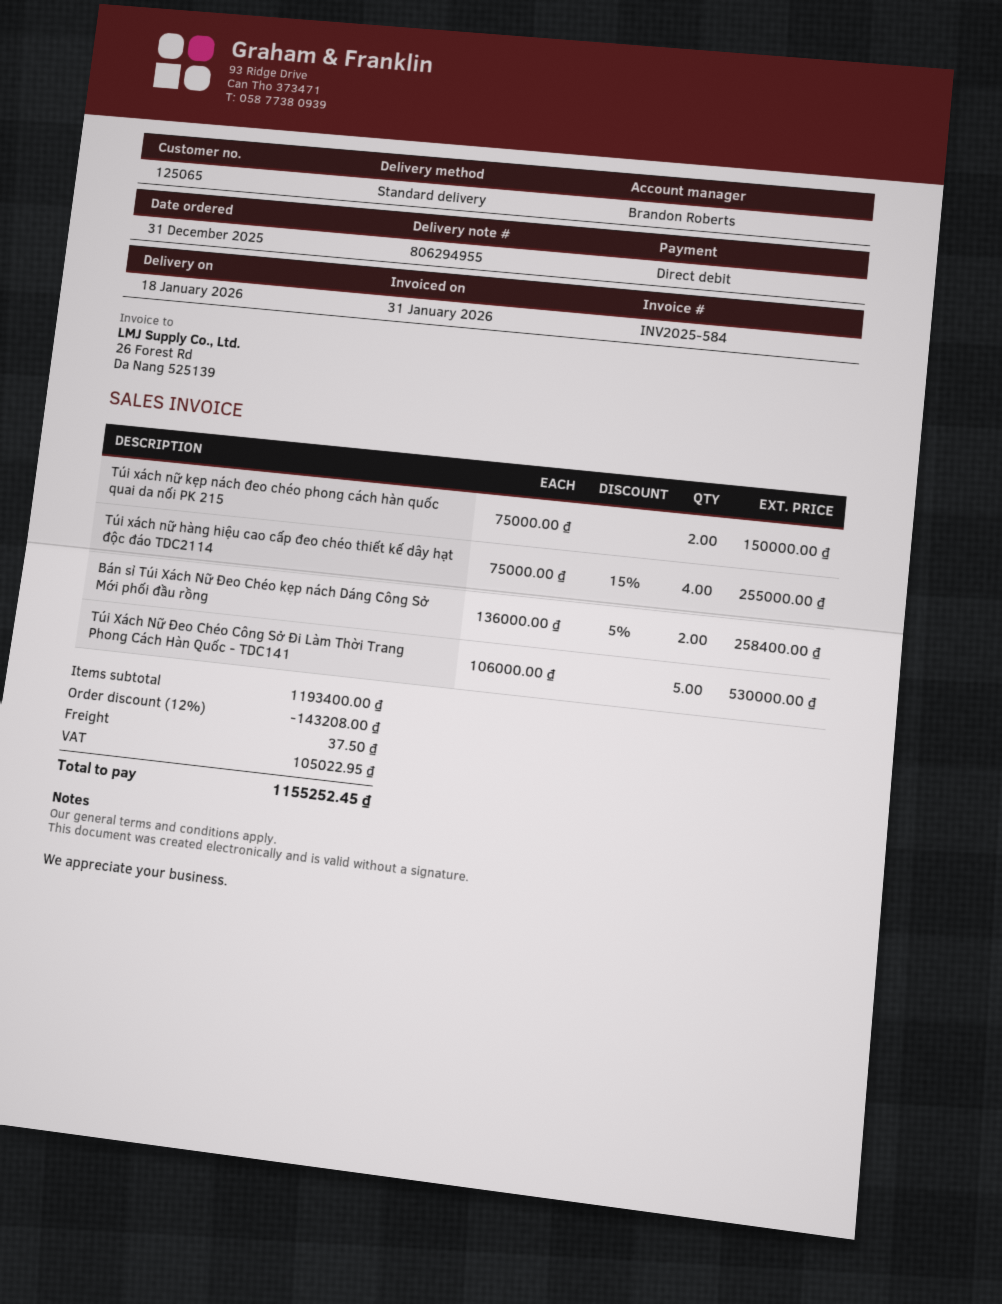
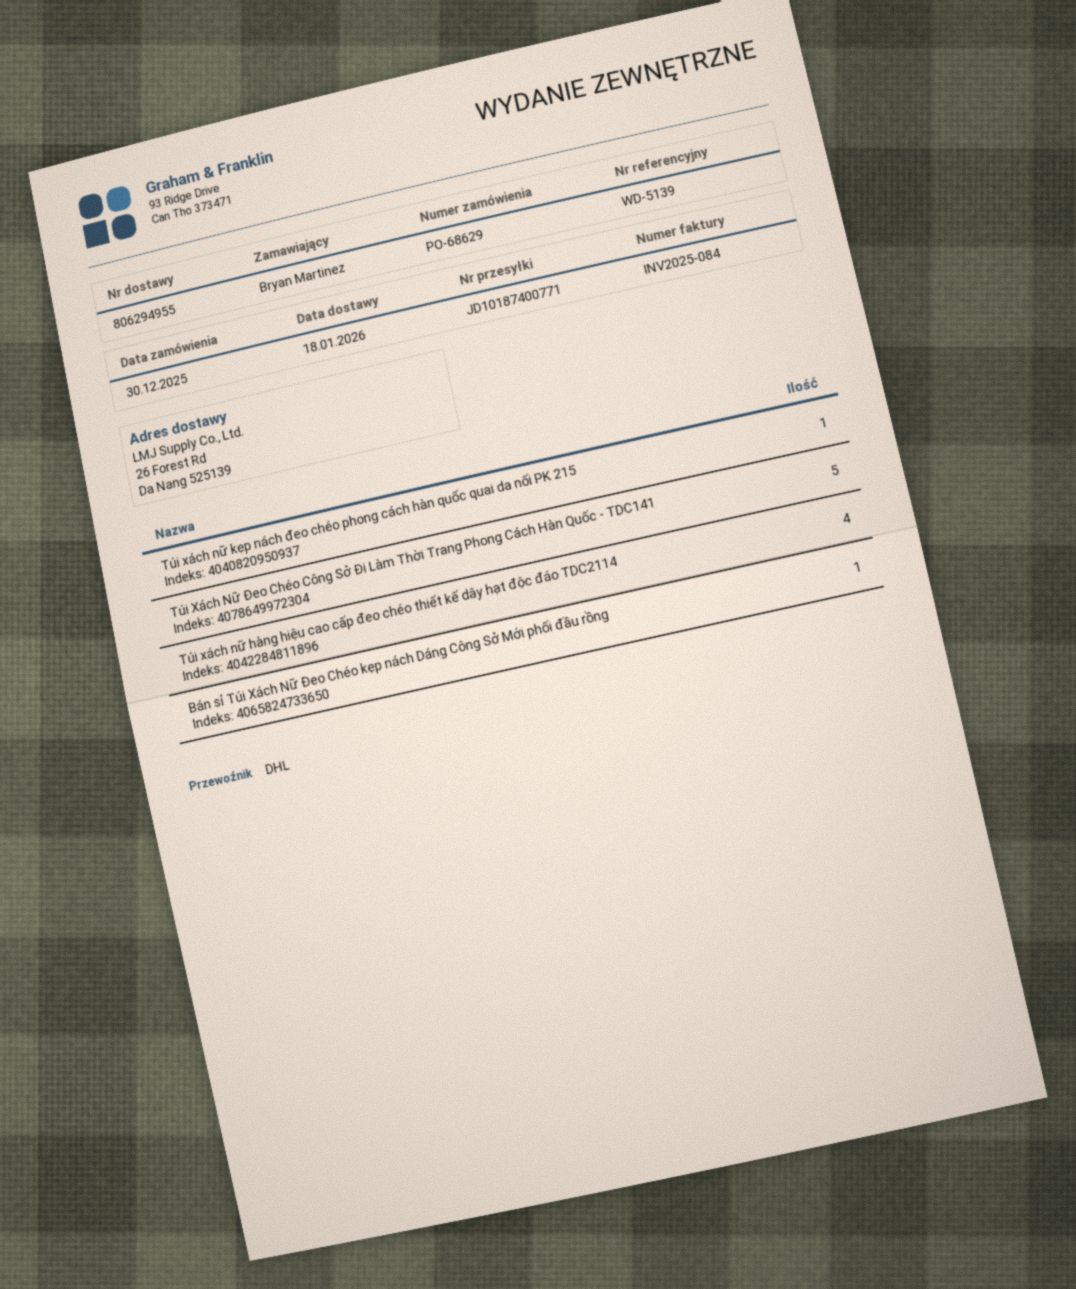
order date: 2025-12-31 -> 2025-12-30
invoice number: INV2025-584 -> INV2025-084
shipping method: standard -> DHL
Túi xách nữ kẹp nách đeo chéo phong cách hàn quốc quai da nối PK 215: 2 -> 1
Bán sỉ Túi Xách Nữ Đeo Chéo kẹp nách Dáng Công Sở Mới phối đầu rồng: 2 -> 1

